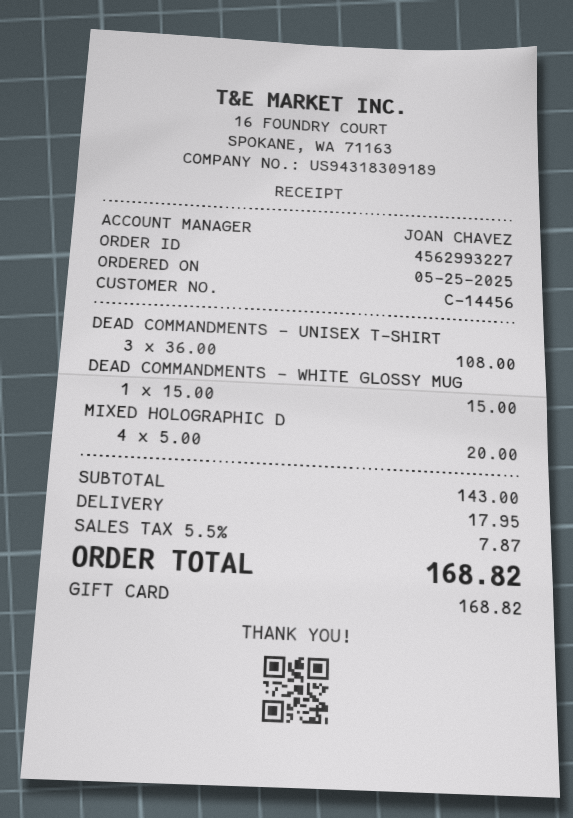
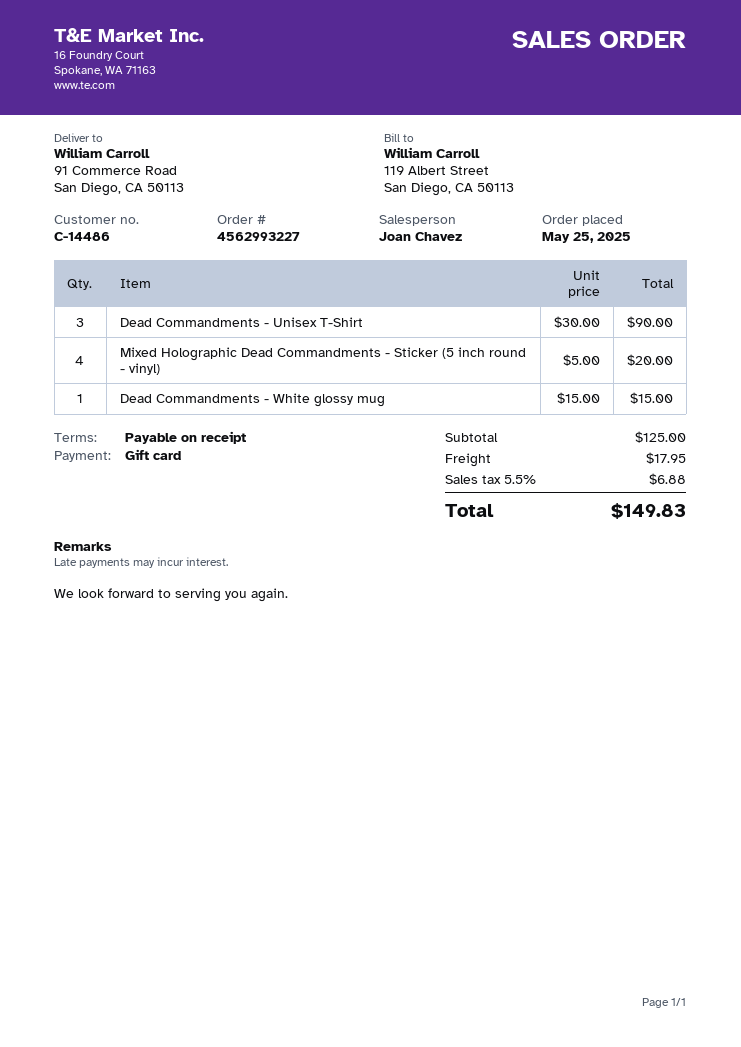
customer number: C-14456 -> C-14486
DEAD COMMANDMENTS - UNISEX T-SHIRT: 3 x 36.00 = 108.00 -> 3 x 30.00 = 90.00
subtotal: 143.00 -> 125.00
tax: 5.5% = 7.87 -> 5.5% = 6.88
total: 168.82 -> 149.83

